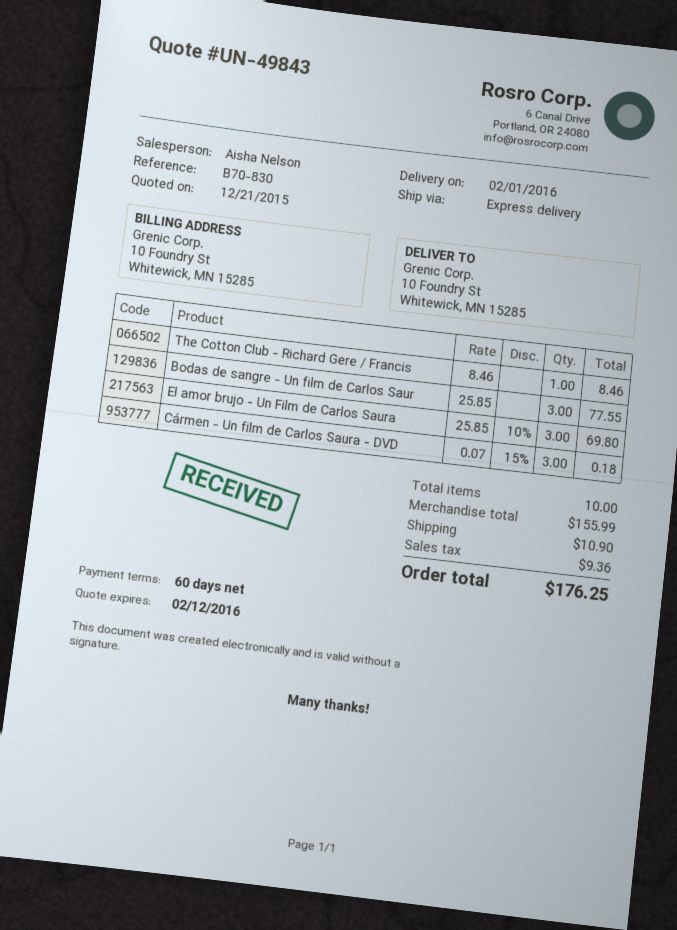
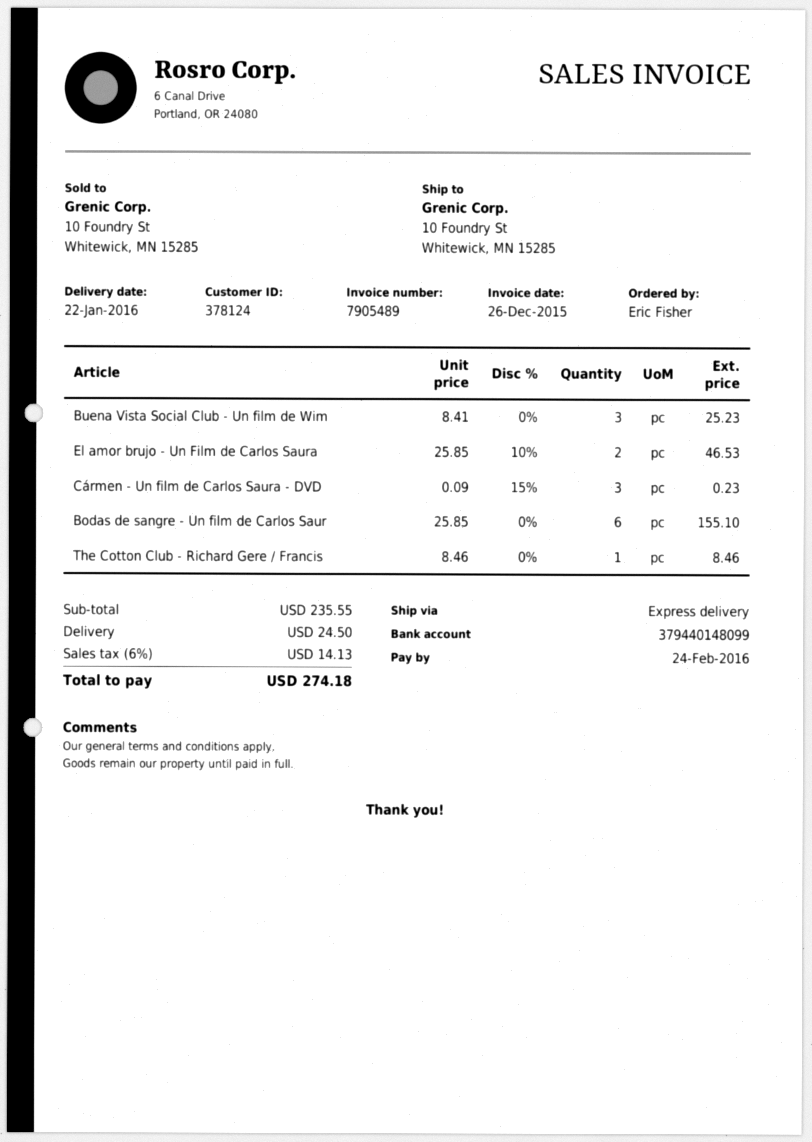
delivery date: 2016-02-01 -> 2016-01-22
Bodas de sangre - Un film de Carlos Saur: 3 x 25.85 = 77.55 -> 6 x 25.85 = 155.10
El amor brujo - Un Film de Carlos Saura: 3 x 25.85 - 10% = 69.80 -> 2 x 25.85 - 10% = 46.53
Cármen - Un film de Carlos Saura - DVD: 3 x 0.07 - 15% = 0.18 -> 3 x 0.09 - 15% = 0.23
Buena Vista Social Club - Un film de Wim: none -> 3 x 8.41 = 25.23
subtotal: 155.99 -> 235.55
shipping: 10.90 -> 24.50
tax: 9.36 -> 14.13
total: 176.25 -> 274.18

